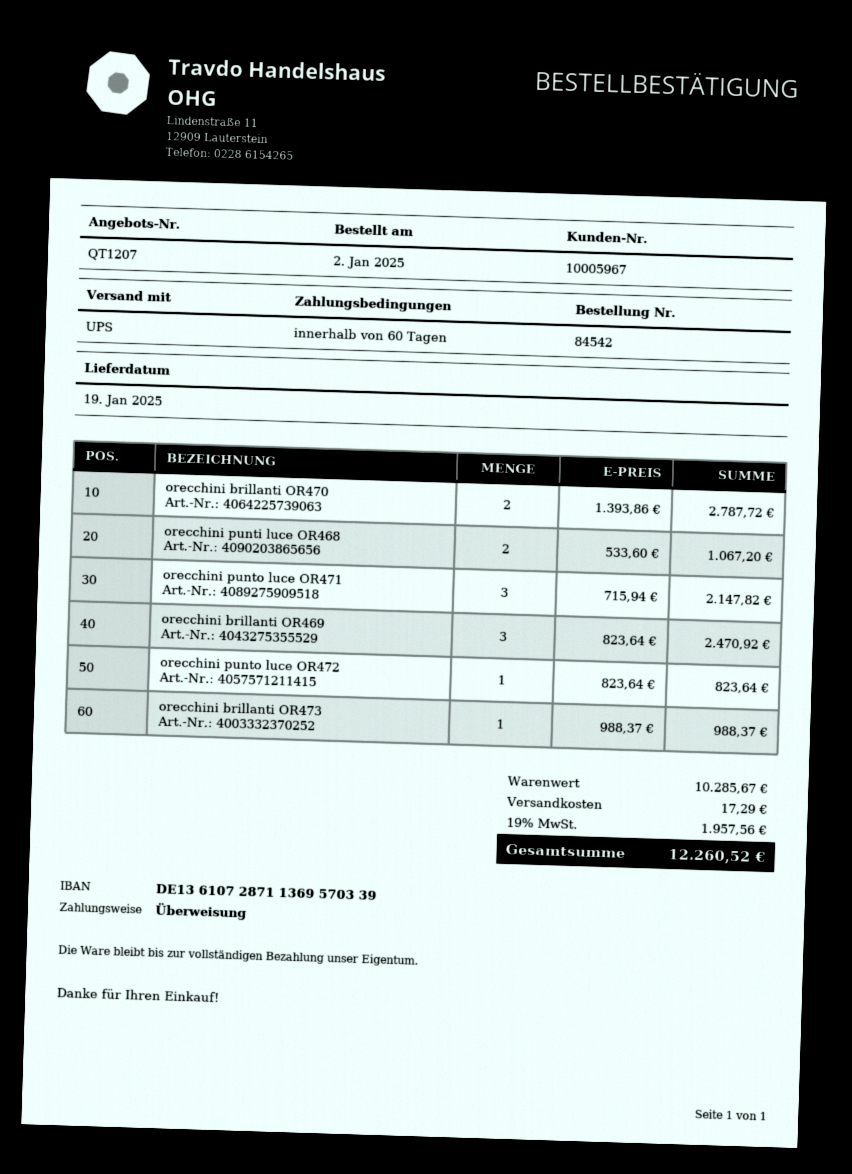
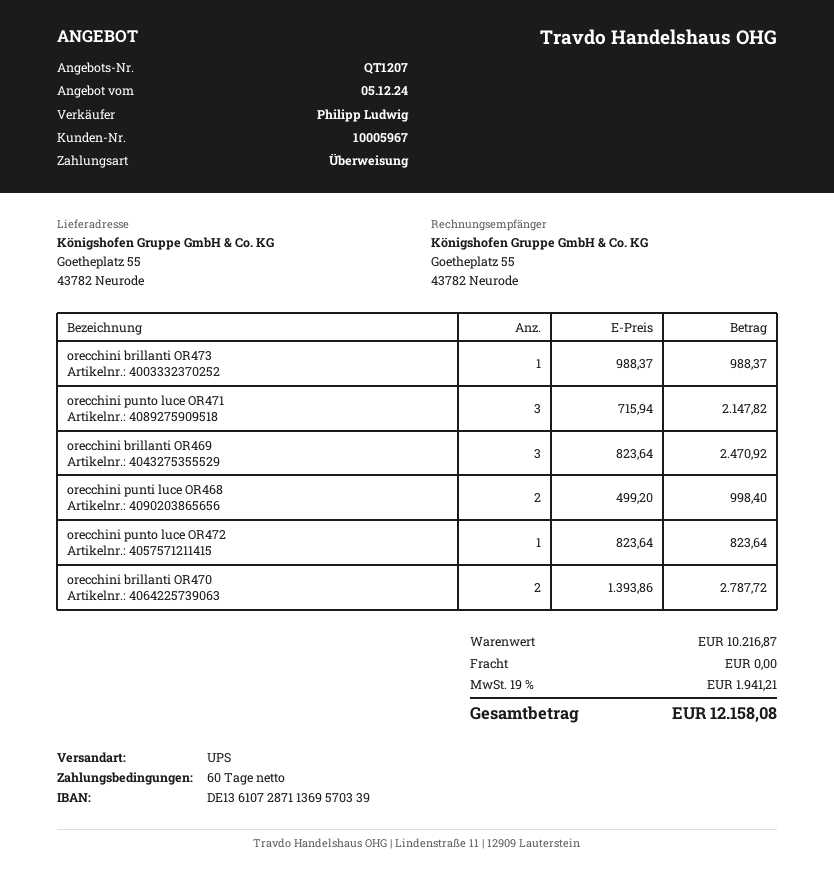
orecchini punti luce OR468: 2 x 533.60 = 1067.20 -> 2 x 499.20 = 998.40
subtotal: 10285.67 -> 10216.87
shipping: 17.29 -> 0.00
tax: 19% = 1957.56 -> 19% = 1941.21
total: 12260.52 -> 12158.08

